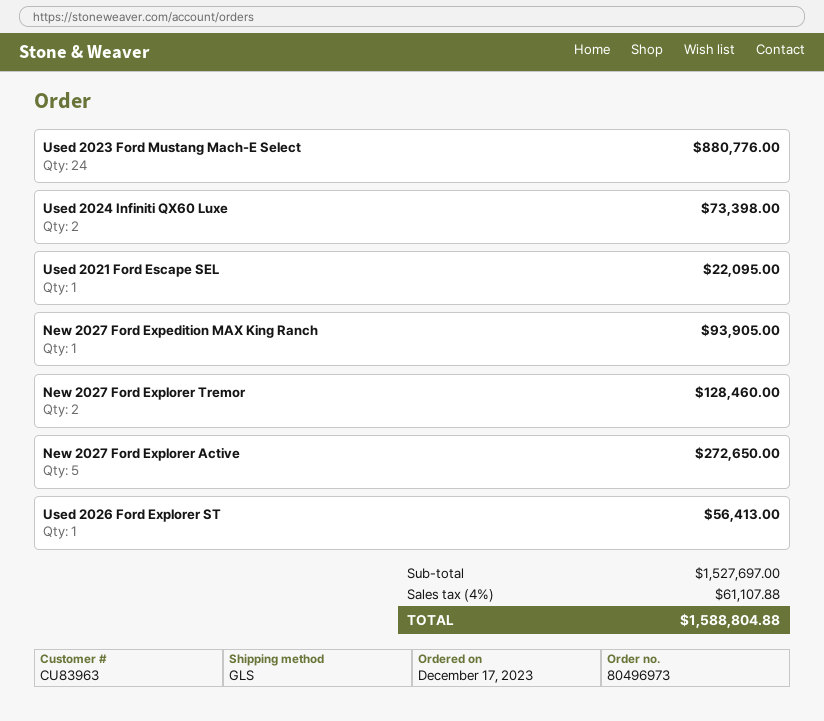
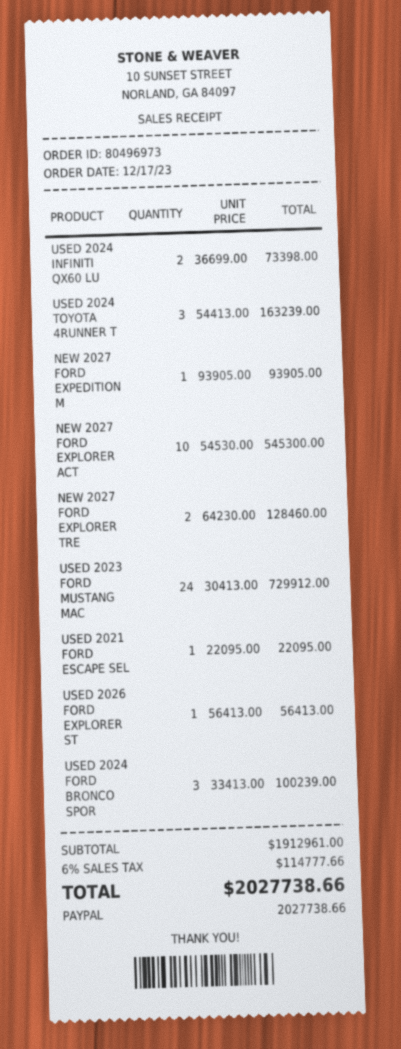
Used 2023 Ford Mustang Mach-E Select: 24 for 880776.00 -> 24 for 729912.00
New 2027 Ford Explorer Active: 5 for 272650.00 -> 10 for 545300.00
USED 2024 TOYOTA 4RUNNER T: none -> 3 for 163239.00
USED 2024 FORD BRONCO SPOR: none -> 3 for 100239.00
subtotal: 1527697.00 -> 1912961.00
tax: 4% = 61107.88 -> 6% = 114777.66
total: 1588804.88 -> 2027738.66

